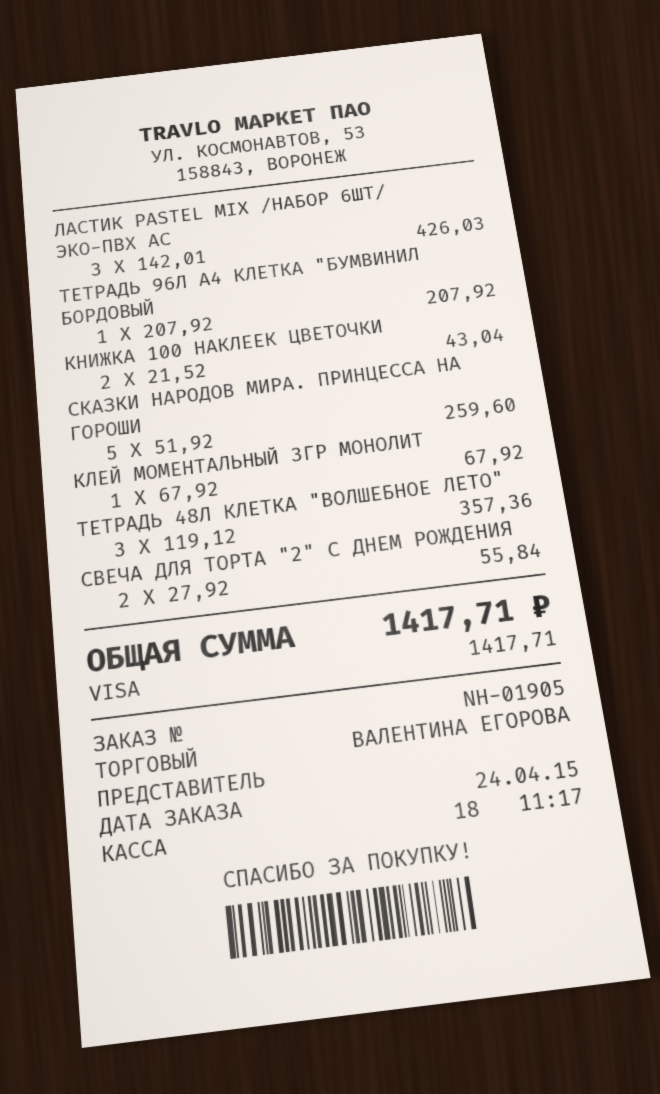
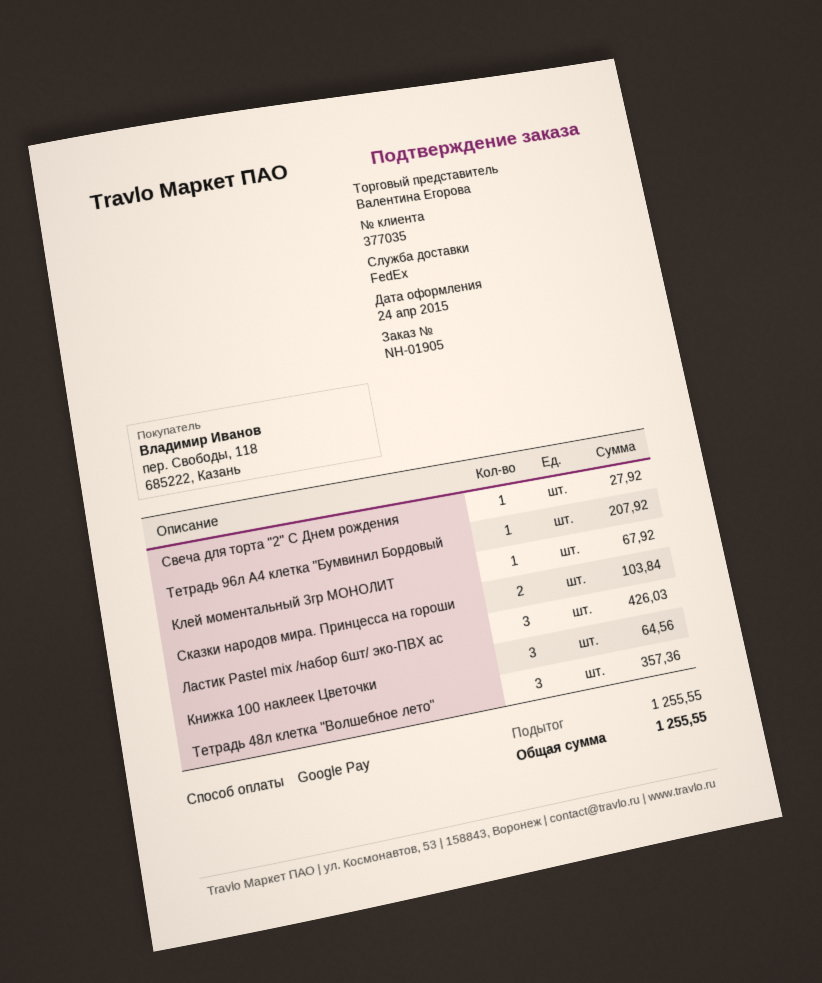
payment method: Visa -> Google Pay
КНИЖКА 100 НАКЛЕЕК ЦВЕТОЧКИ: 2 for 43.04 -> 3 for 64.56
СКАЗКИ НАРОДОВ МИРА. ПРИНЦЕССА НА ГОРОШИ: 5 for 259.60 -> 2 for 103.84
СВЕЧА ДЛЯ ТОРТА "2" С ДНЕМ РОЖДЕНИЯ: 2 for 55.84 -> 1 for 27.92
total: 1417.71 -> 1255.55

